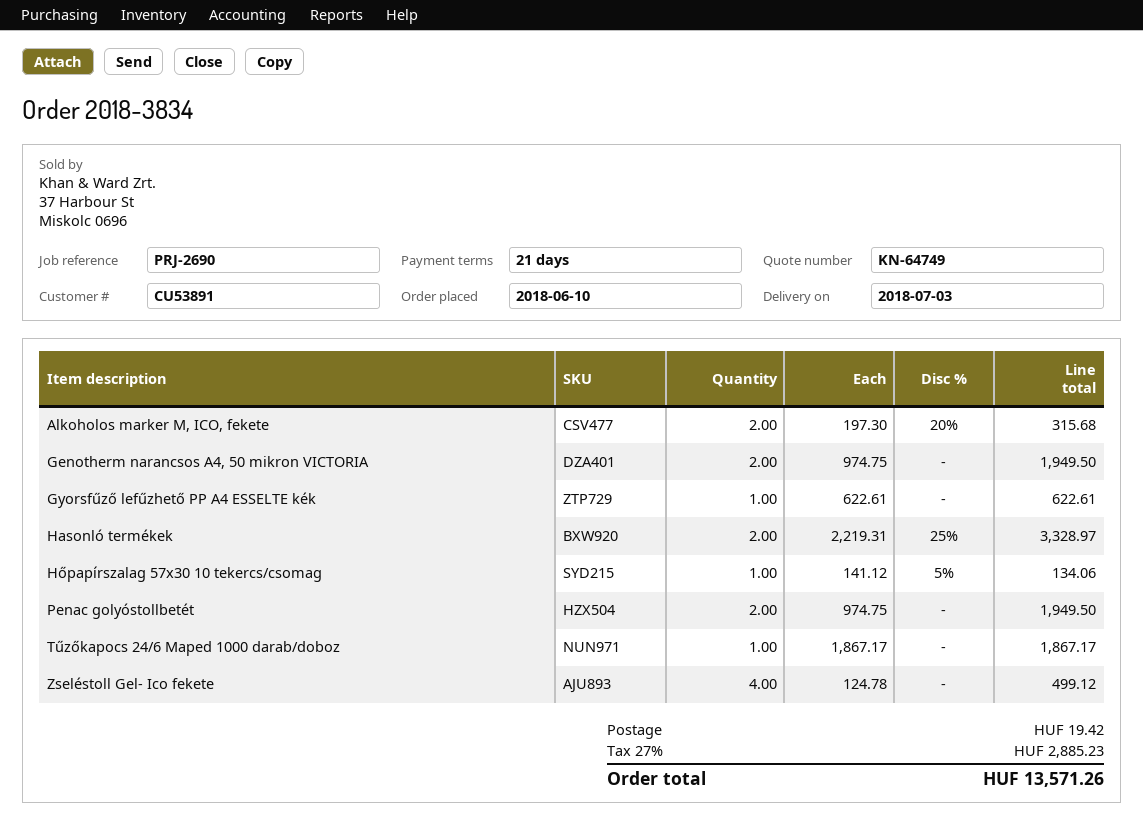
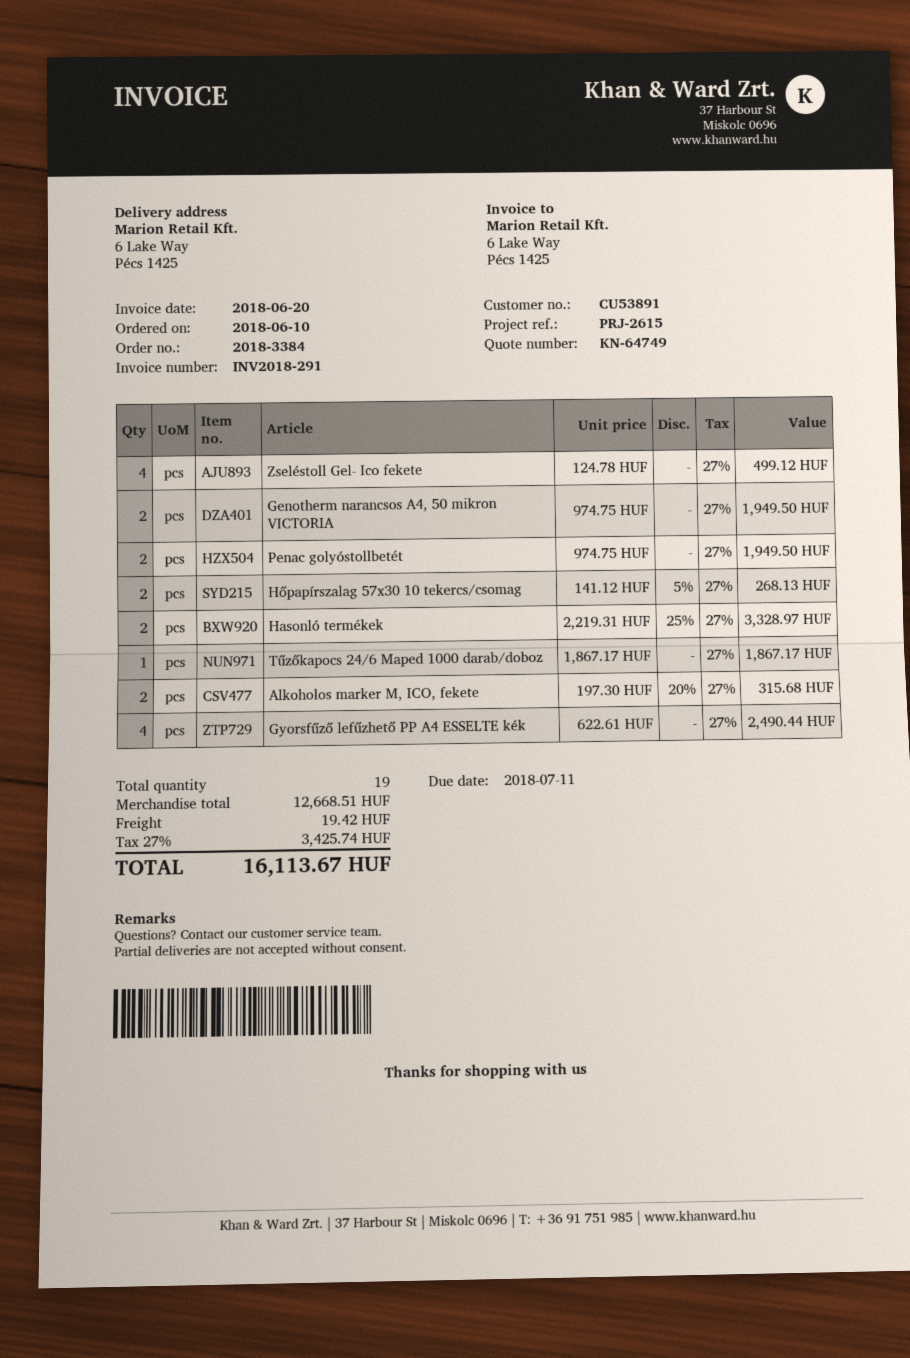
order number: 2018-3834 -> 2018-3384
reference: PRJ-2690 -> PRJ-2615
Gyorsfűző lefűzhető PP A4 ESSELTE kék: 1 x 622.61 = 622.61 -> 4 x 622.61 = 2490.44
Hőpapírszalag 57x30 10 tekercs/csomag: 1 x 141.12 - 5% = 134.06 -> 2 x 141.12 - 5% = 268.13
tax: 27% = 2885.23 -> 27% = 3425.74
total: 13571.26 -> 16113.67

